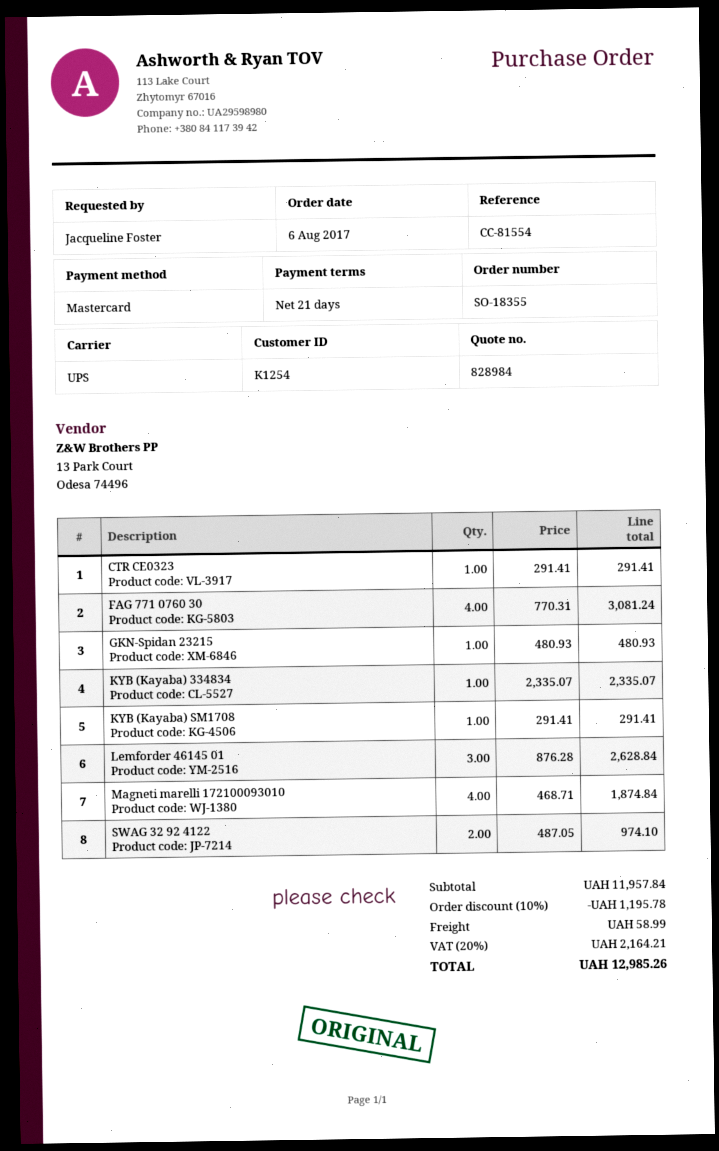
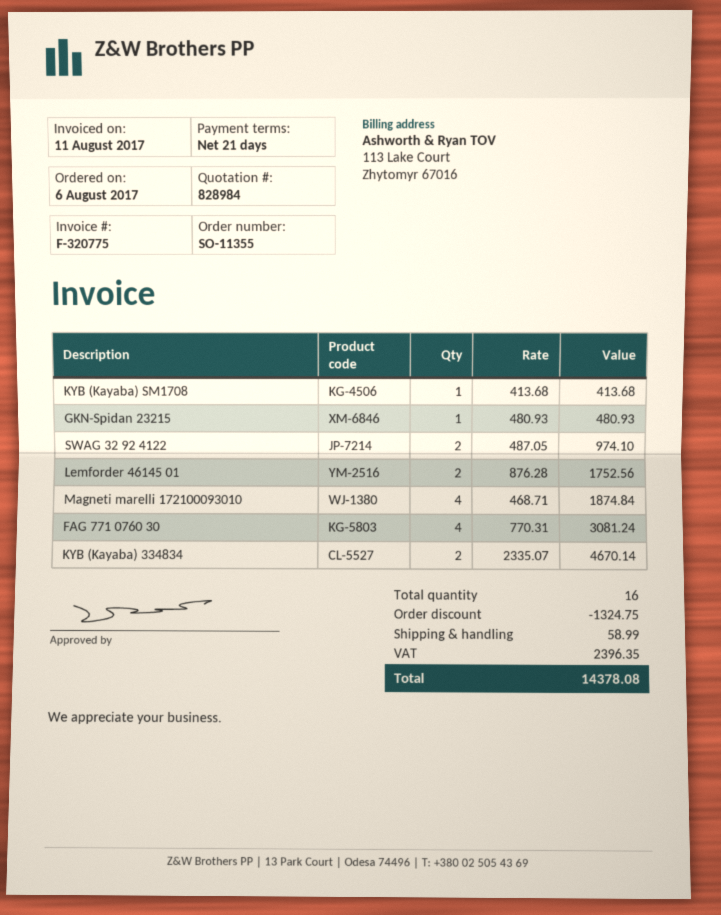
order number: SO-18355 -> SO-11355
CTR CE0323: 1 x 291.41 = 291.41 -> none
KYB (Kayaba) 334834: 1 x 2335.07 = 2335.07 -> 2 x 2335.07 = 4670.14
KYB (Kayaba) SM1708: 1 x 291.41 = 291.41 -> 1 x 413.68 = 413.68
Lemforder 46145 01: 3 x 876.28 = 2628.84 -> 2 x 876.28 = 1752.56
discount: 1195.78 -> 1324.75
tax: 2164.21 -> 2396.35
total: 12985.26 -> 14378.08

